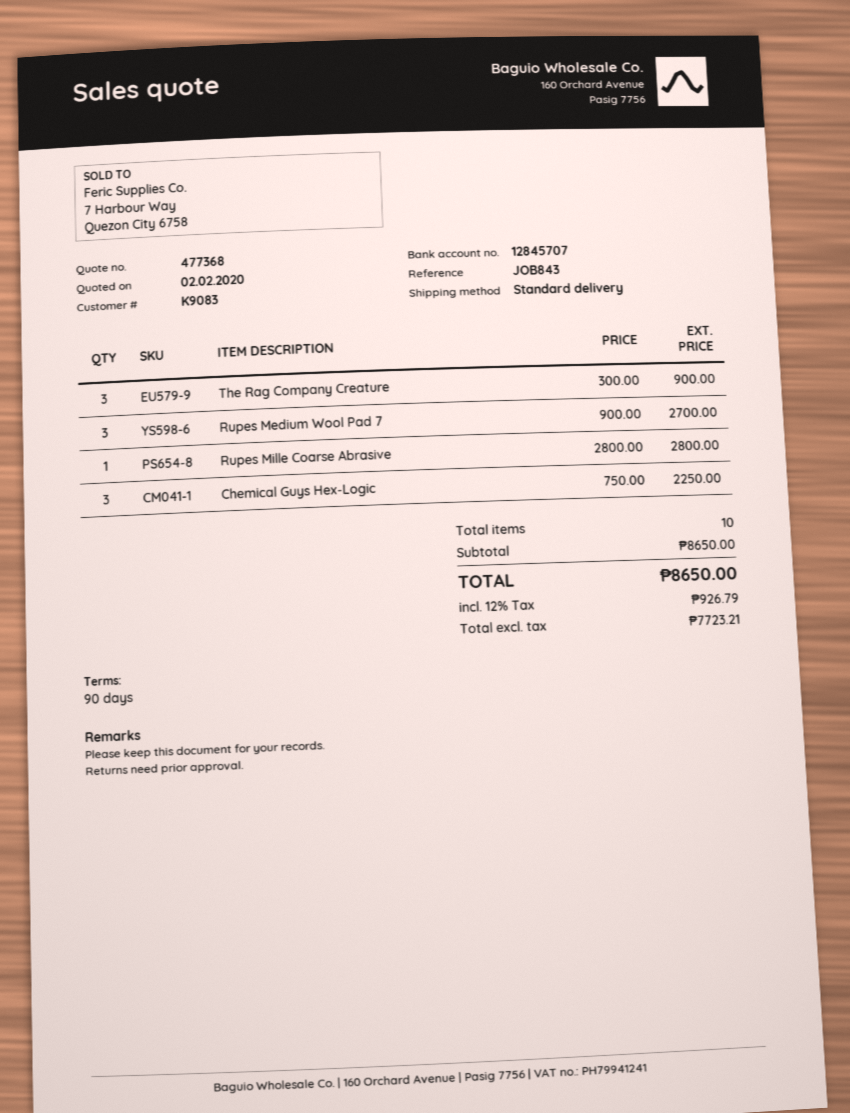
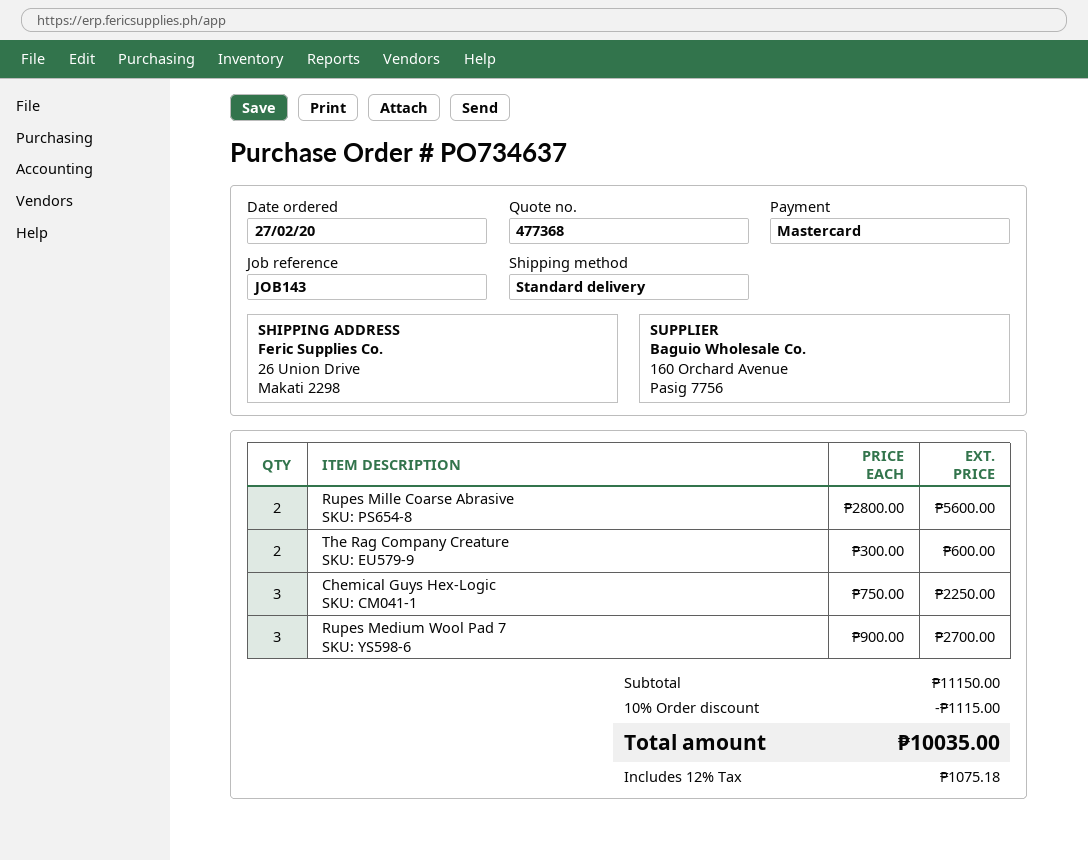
reference: JOB843 -> JOB143
The Rag Company Creature: 3 x 300.00 = 900.00 -> 2 x 300.00 = 600.00
Rupes Mille Coarse Abrasive: 1 x 2800.00 = 2800.00 -> 2 x 2800.00 = 5600.00
subtotal: 8650.00 -> 11150.00
discount: none -> 10% = 1115.00
tax: 12% = 926.79 -> 12% = 1075.18
total: 8650.00 -> 10035.00

